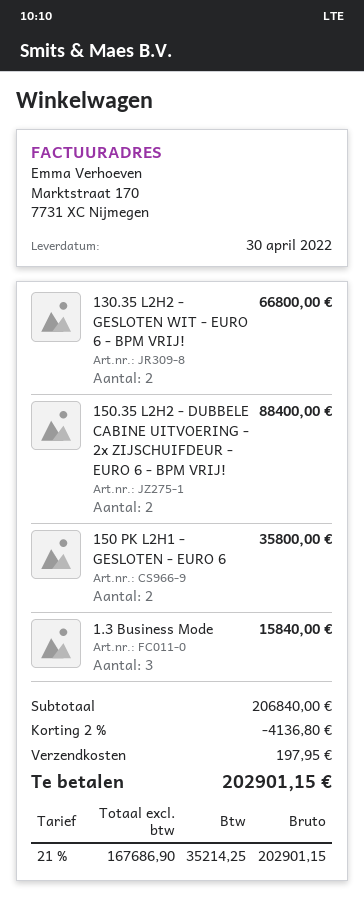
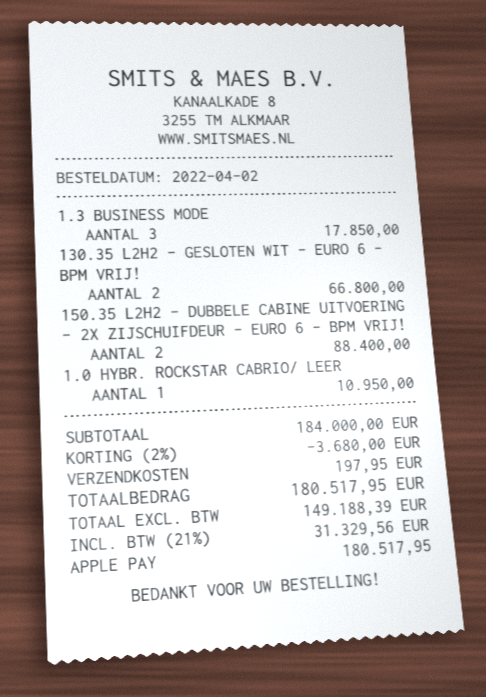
150 PK L2H1 - GESLOTEN - EURO 6: 2 for 35800.00 -> none
1.3 Business Mode: 3 for 15840.00 -> 3 for 17850.00
1.0 HYBR. ROCKSTAR CABRIO/ LEER: none -> 1 for 10950.00
subtotal: 206840.00 -> 184000.00
discount: 2% = 4136.80 -> 2% = 3680.00
net: 167686.90 -> 149188.39
tax: 21% = 35214.25 -> 21% = 31329.56
total: 202901.15 -> 180517.95

